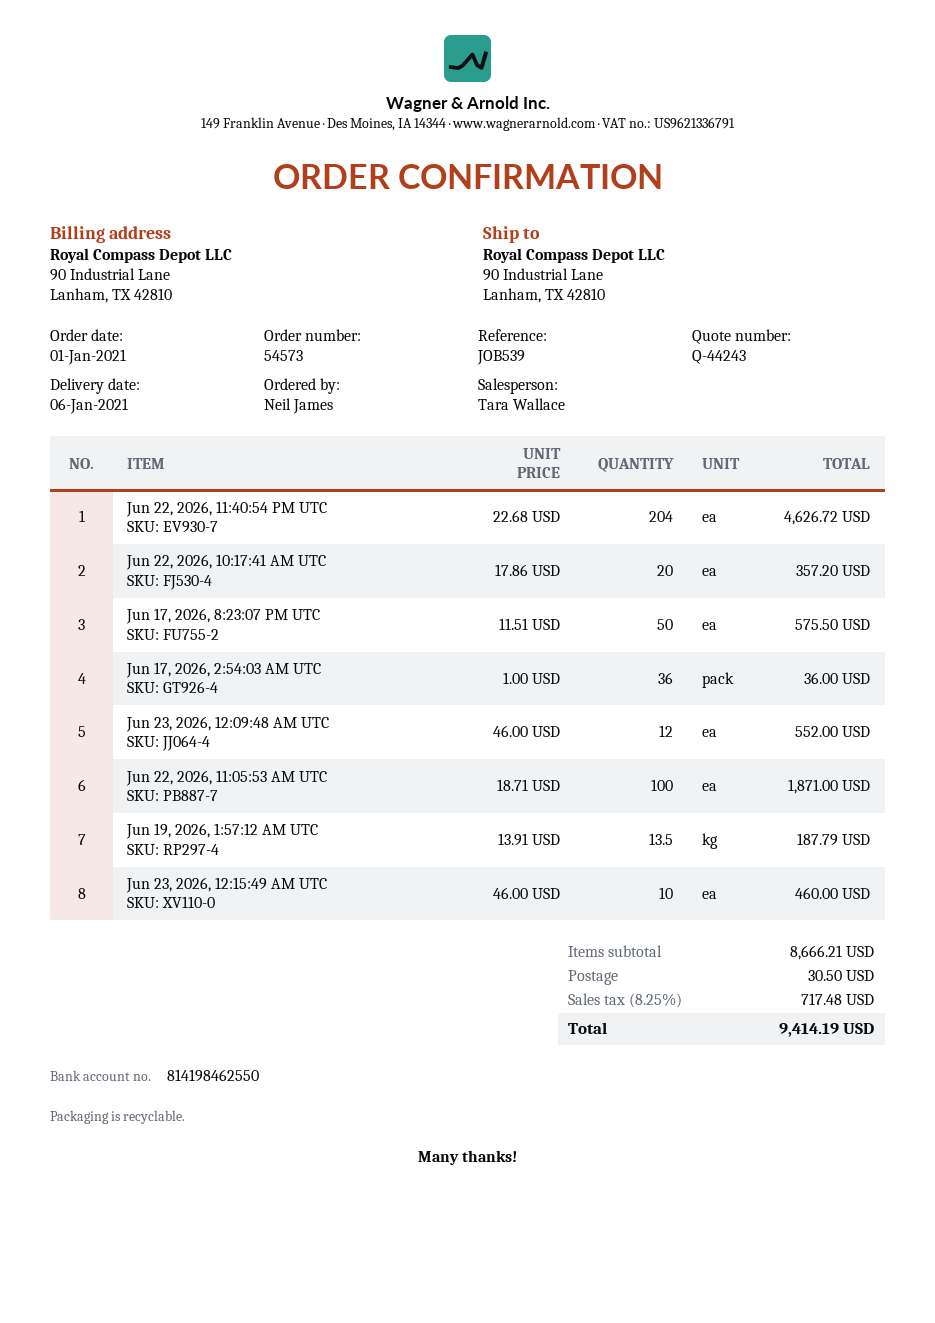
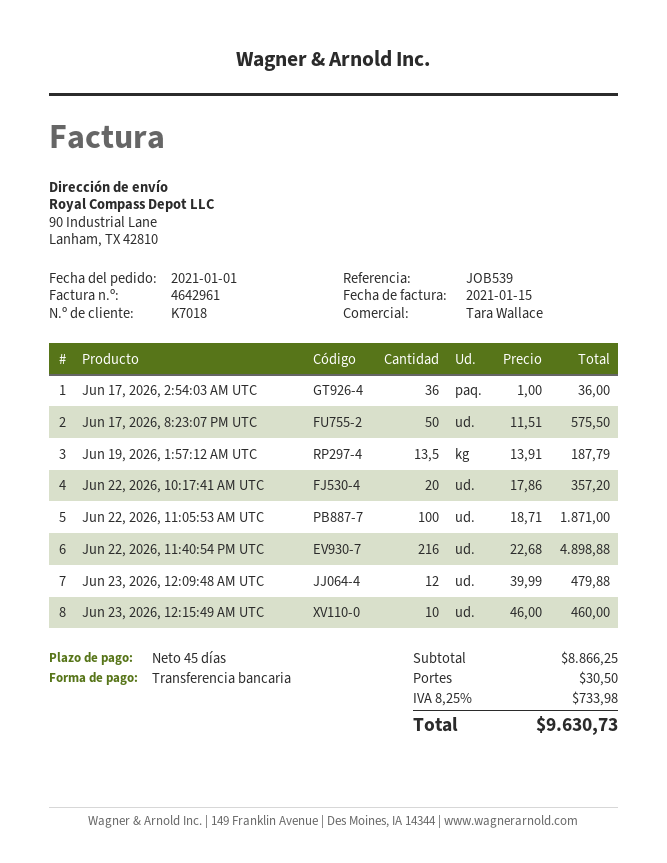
Jun 22, 2026, 11:40:54 PM UTC: 204 x 22.68 = 4626.72 -> 216 x 22.68 = 4898.88
Jun 23, 2026, 12:09:48 AM UTC: 12 x 46.00 = 552.00 -> 12 x 39.99 = 479.88
subtotal: 8666.21 -> 8866.25
tax: 8.25% = 717.48 -> 8.25% = 733.98
total: 9414.19 -> 9630.73

